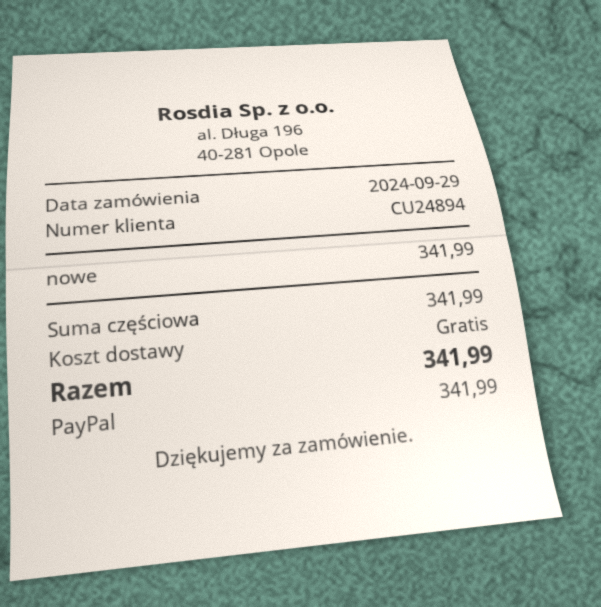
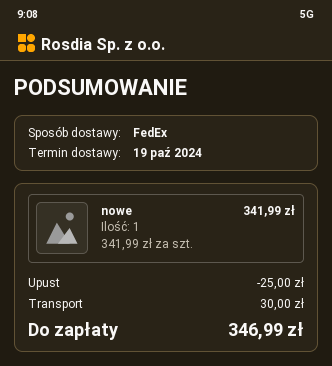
discount: none -> 25.00
shipping: 0.00 -> 30.00
total: 341.99 -> 346.99

